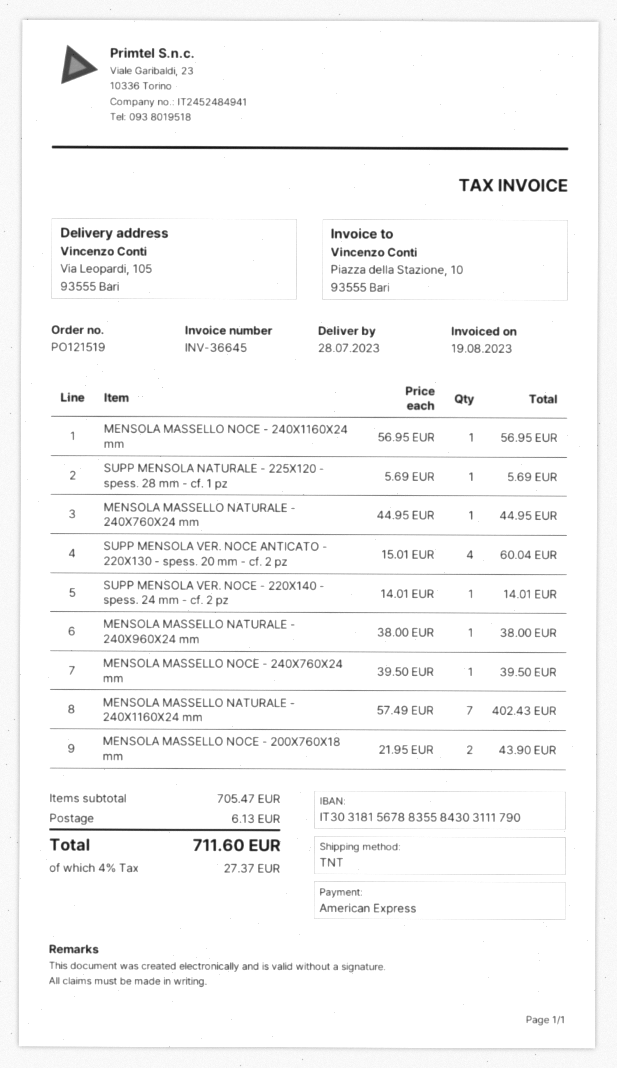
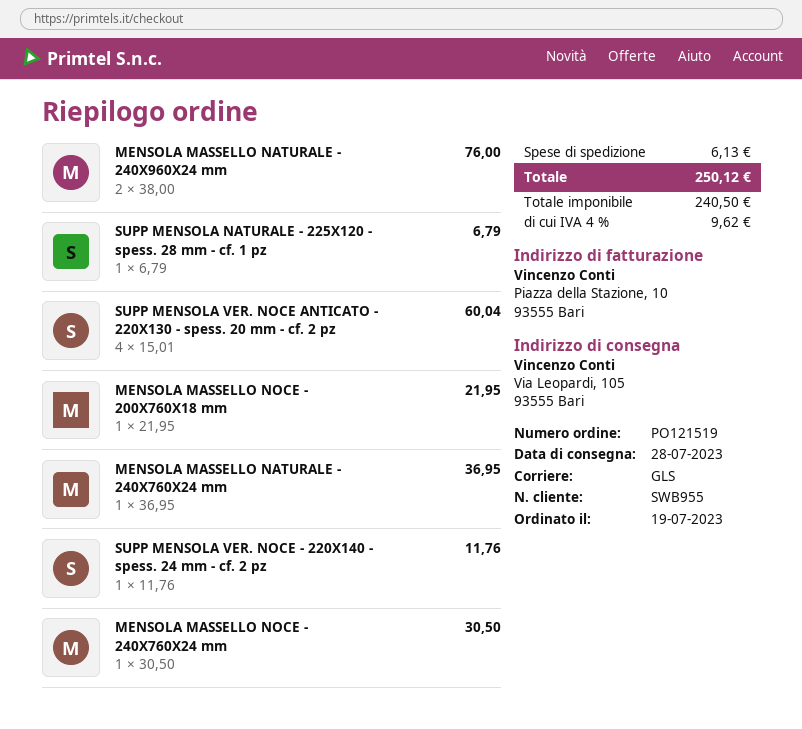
shipping method: TNT -> GLS
MENSOLA MASSELLO NOCE - 240X1160X24 mm: 1 x 56.95 = 56.95 -> none
SUPP MENSOLA NATURALE - 225X120 - spess. 28 mm - cf. 1 pz: 1 x 5.69 = 5.69 -> 1 x 6.79 = 6.79
MENSOLA MASSELLO NATURALE - 240X760X24 mm: 1 x 44.95 = 44.95 -> 1 x 36.95 = 36.95
SUPP MENSOLA VER. NOCE - 220X140 - spess. 24 mm - cf. 2 pz: 1 x 14.01 = 14.01 -> 1 x 11.76 = 11.76
MENSOLA MASSELLO NATURALE - 240X960X24 mm: 1 x 38.00 = 38.00 -> 2 x 38.00 = 76.00
MENSOLA MASSELLO NOCE - 240X760X24 mm: 1 x 39.50 = 39.50 -> 1 x 30.50 = 30.50
MENSOLA MASSELLO NATURALE - 240X1160X24 mm: 7 x 57.49 = 402.43 -> none
MENSOLA MASSELLO NOCE - 200X760X18 mm: 2 x 21.95 = 43.90 -> 1 x 21.95 = 21.95
tax: 4% = 27.37 -> 4% = 9.62
total: 711.60 -> 250.12

